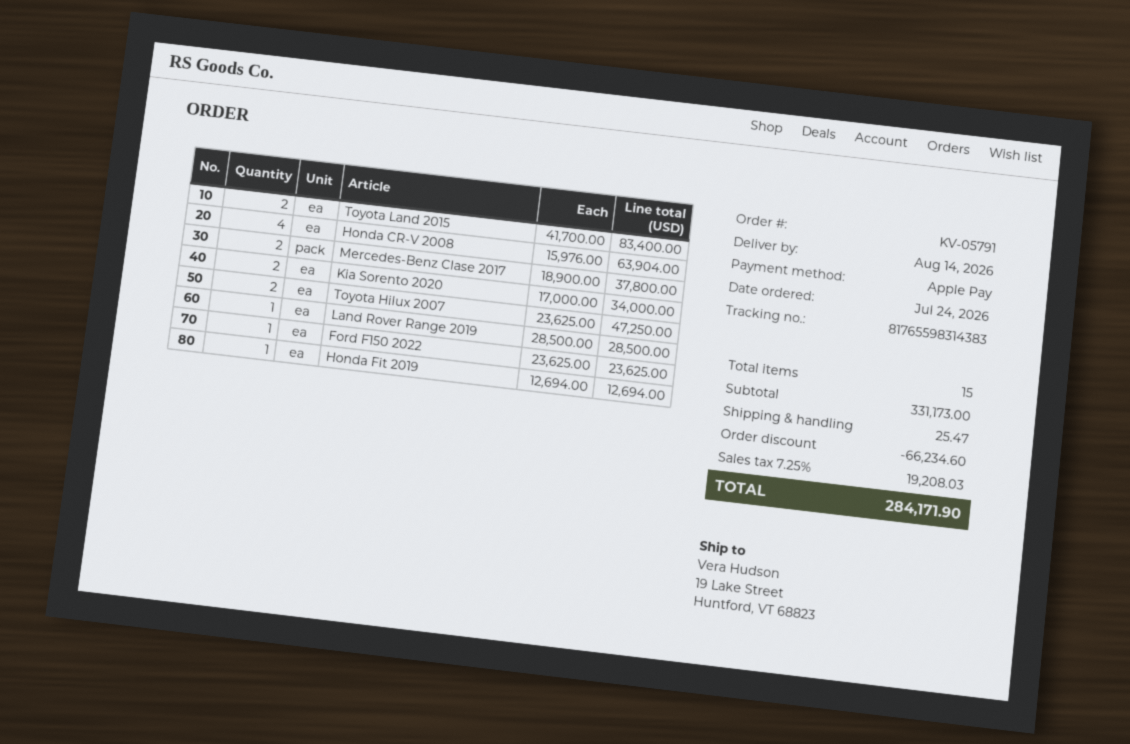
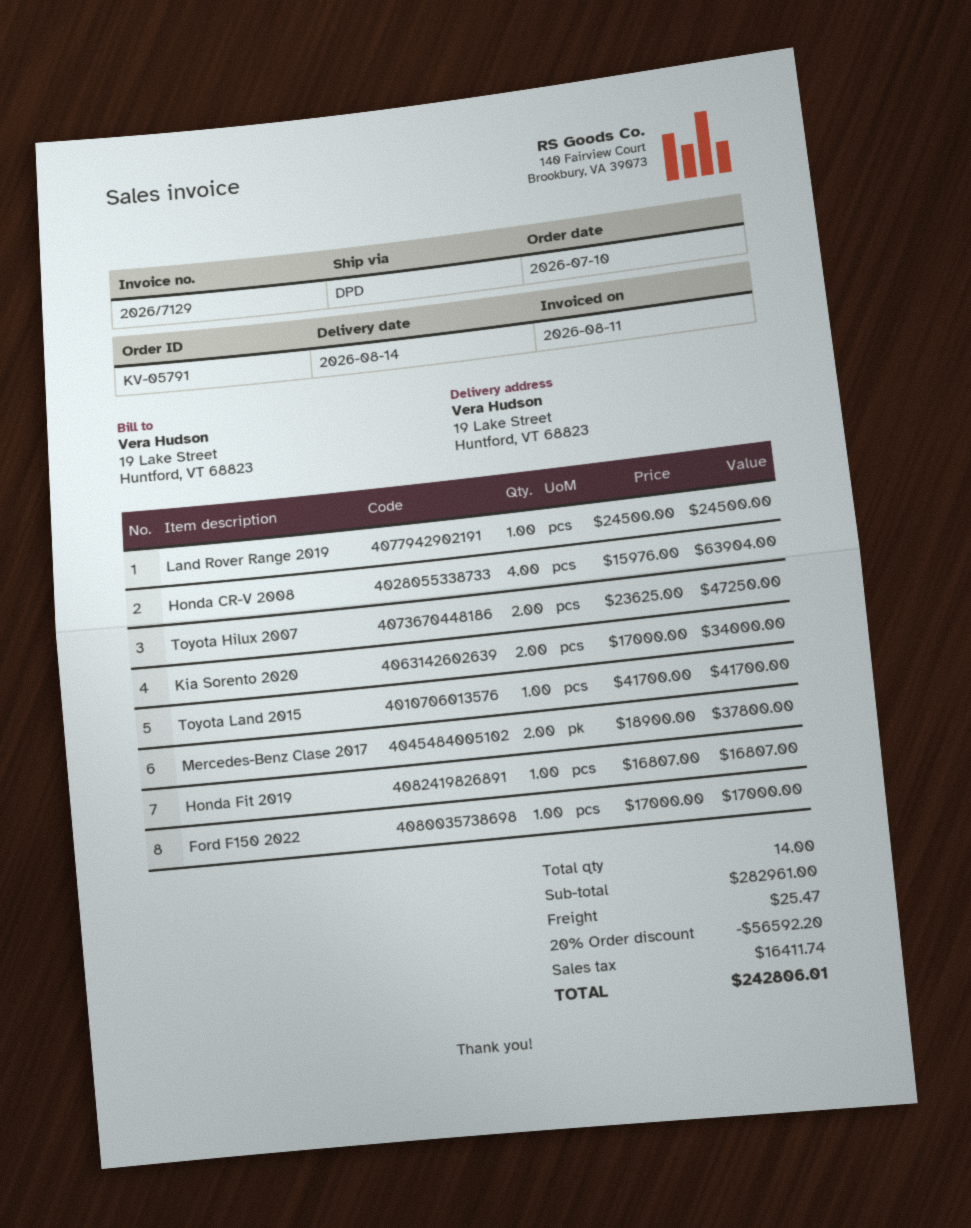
order date: 2026-07-24 -> 2026-07-10
Toyota Land 2015: 2 x 41700.00 = 83400.00 -> 1 x 41700.00 = 41700.00
Land Rover Range 2019: 1 x 28500.00 = 28500.00 -> 1 x 24500.00 = 24500.00
Ford F150 2022: 1 x 23625.00 = 23625.00 -> 1 x 17000.00 = 17000.00
Honda Fit 2019: 1 x 12694.00 = 12694.00 -> 1 x 16807.00 = 16807.00
total quantity: 15 -> 14
subtotal: 331173.00 -> 282961.00
discount: 66234.60 -> 56592.20
tax: 19208.03 -> 16411.74
total: 284171.90 -> 242806.01

